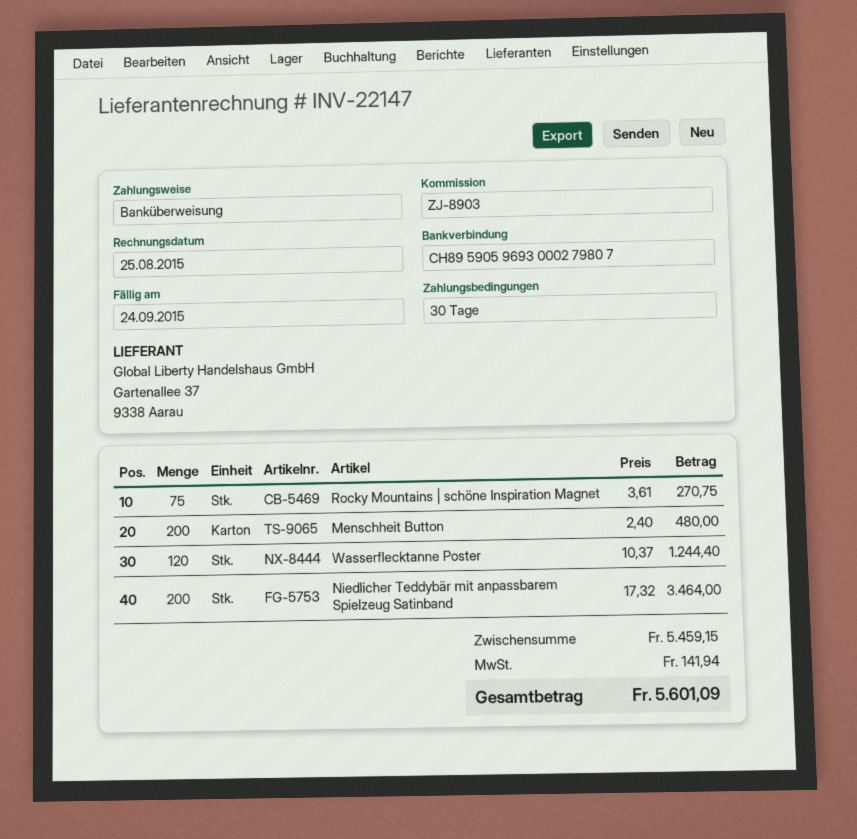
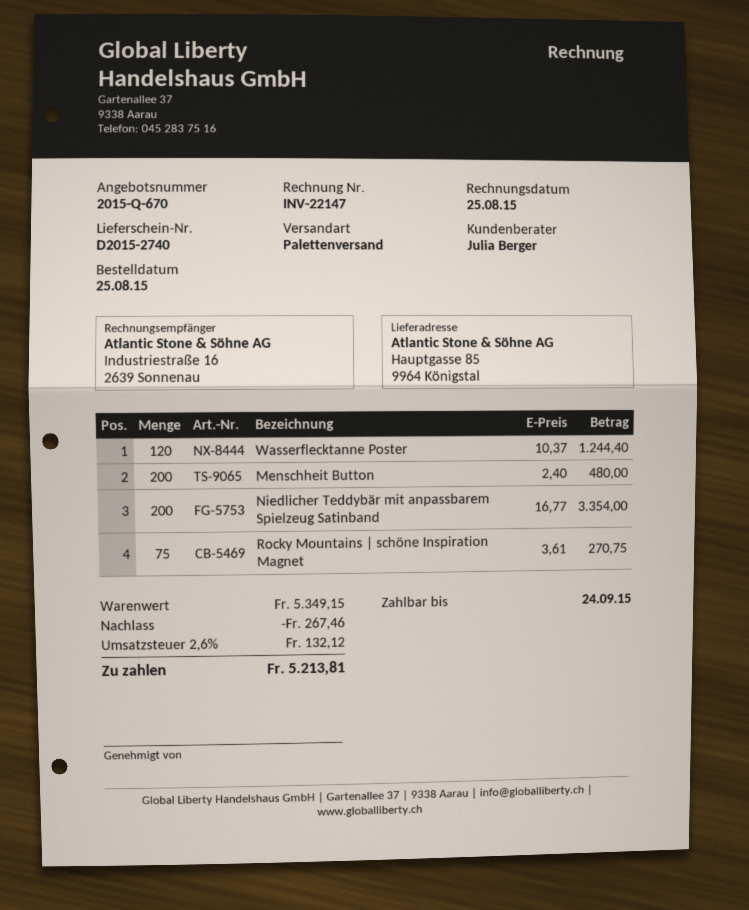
Niedlicher Teddybär mit anpassbarem Spielzeug Satinband: 200 x 17.32 = 3464.00 -> 200 x 16.77 = 3354.00
subtotal: 5459.15 -> 5349.15
discount: none -> 267.46
tax: 141.94 -> 132.12
total: 5601.09 -> 5213.81

